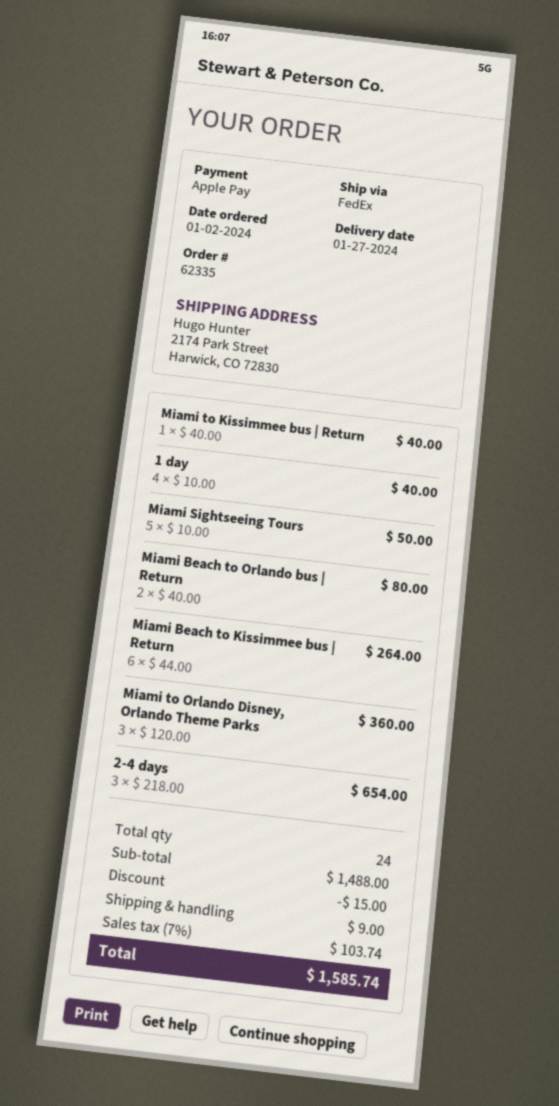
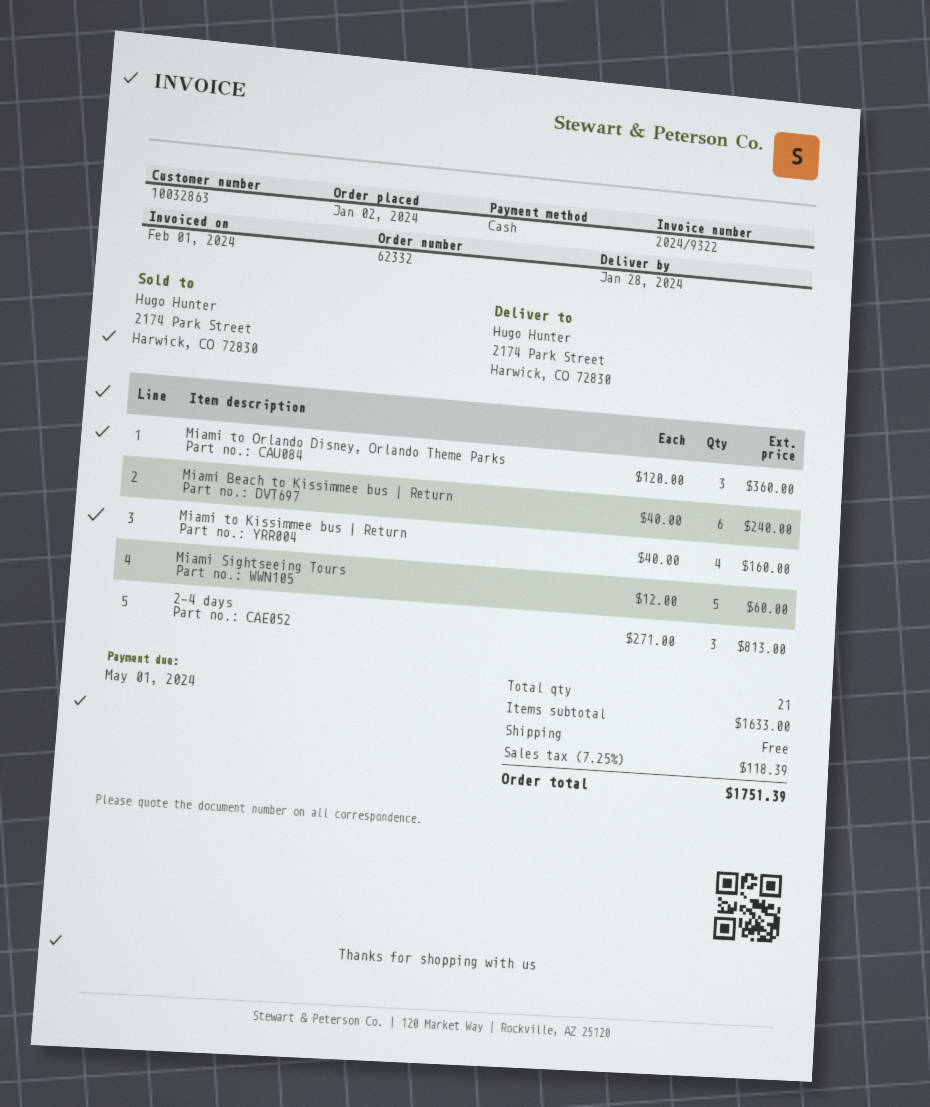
order number: 62335 -> 62332
delivery date: 2024-01-27 -> 2024-01-28
payment method: Apple Pay -> cash
Miami to Kissimmee bus | Return: 1 x 40.00 = 40.00 -> 4 x 40.00 = 160.00
1 day: 4 x 10.00 = 40.00 -> none
Miami Sightseeing Tours: 5 x 10.00 = 50.00 -> 5 x 12.00 = 60.00
Miami Beach to Orlando bus | Return: 2 x 40.00 = 80.00 -> none
Miami Beach to Kissimmee bus | Return: 6 x 44.00 = 264.00 -> 6 x 40.00 = 240.00
2-4 days: 3 x 218.00 = 654.00 -> 3 x 271.00 = 813.00
total quantity: 24 -> 21
subtotal: 1488.00 -> 1633.00
discount: 15.00 -> none
shipping: 9.00 -> 0.00
tax: 7% = 103.74 -> 7.25% = 118.39
total: 1585.74 -> 1751.39

